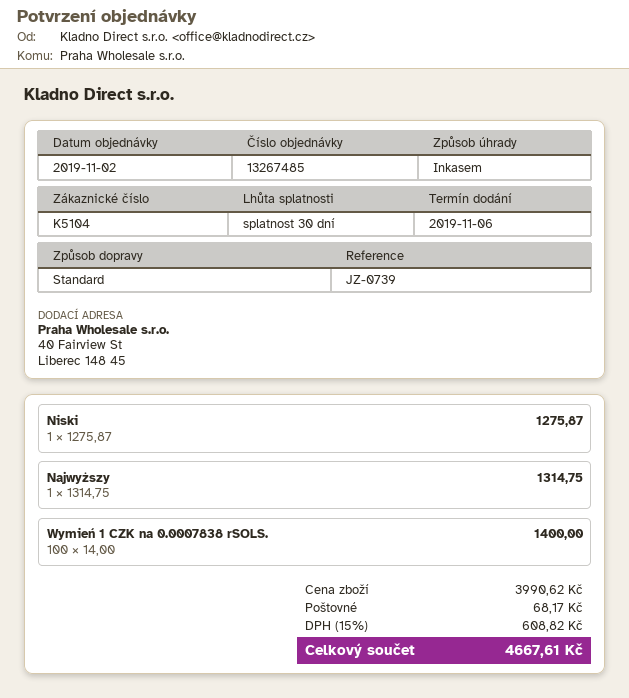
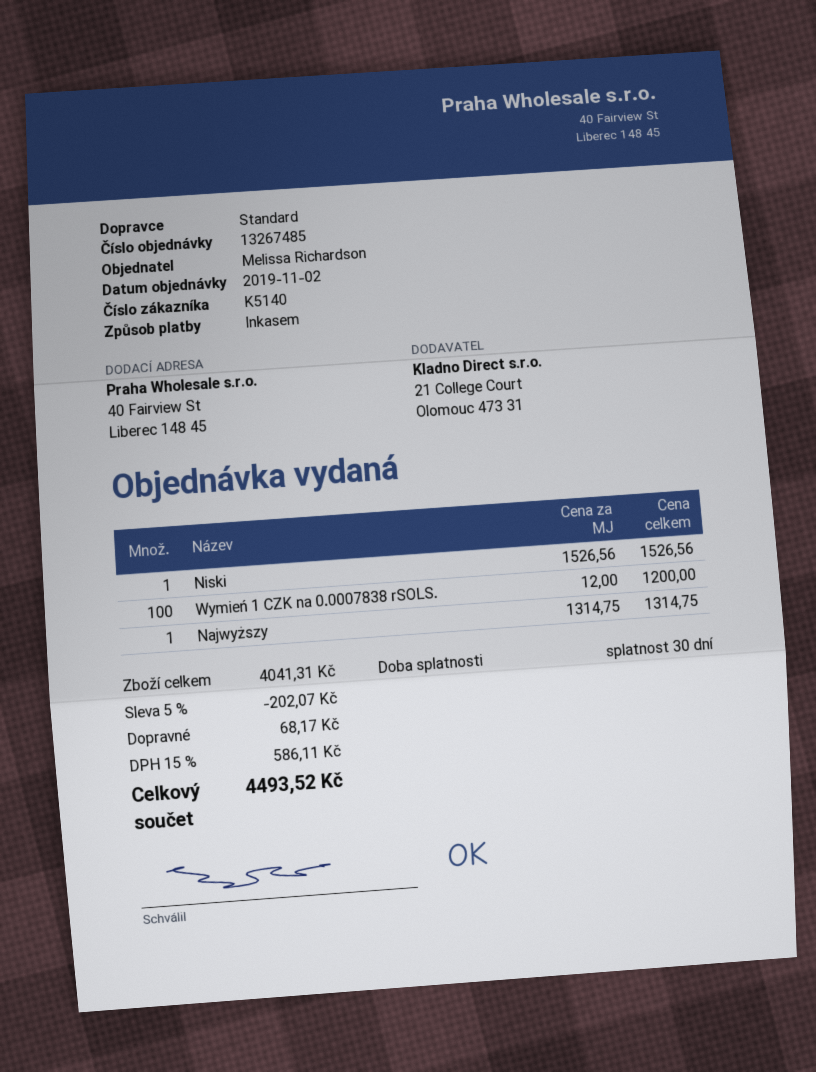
customer number: K5104 -> K5140
Niski: 1 x 1275.87 = 1275.87 -> 1 x 1526.56 = 1526.56
Wymień 1 CZK na 0.0007838 rSOLS.: 100 x 14.00 = 1400.00 -> 100 x 12.00 = 1200.00
subtotal: 3990.62 -> 4041.31
discount: none -> 5% = 202.07
tax: 15% = 608.82 -> 15% = 586.11
total: 4667.61 -> 4493.52

